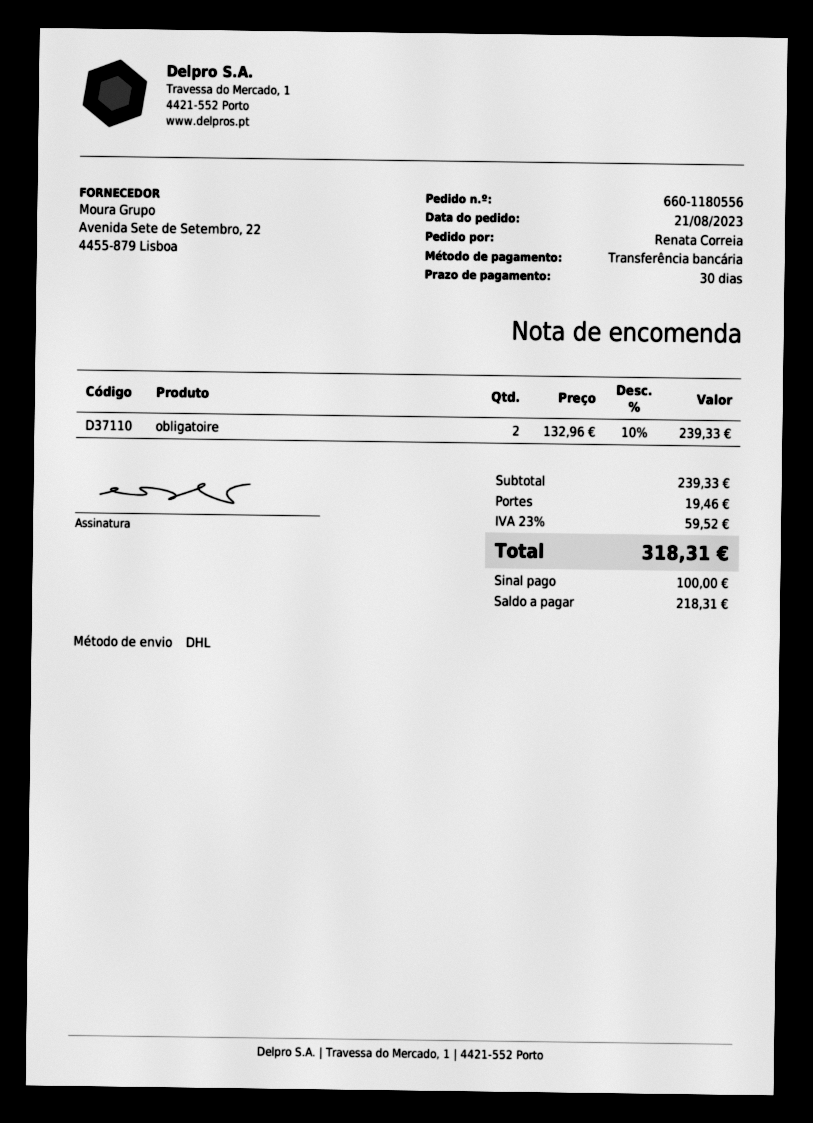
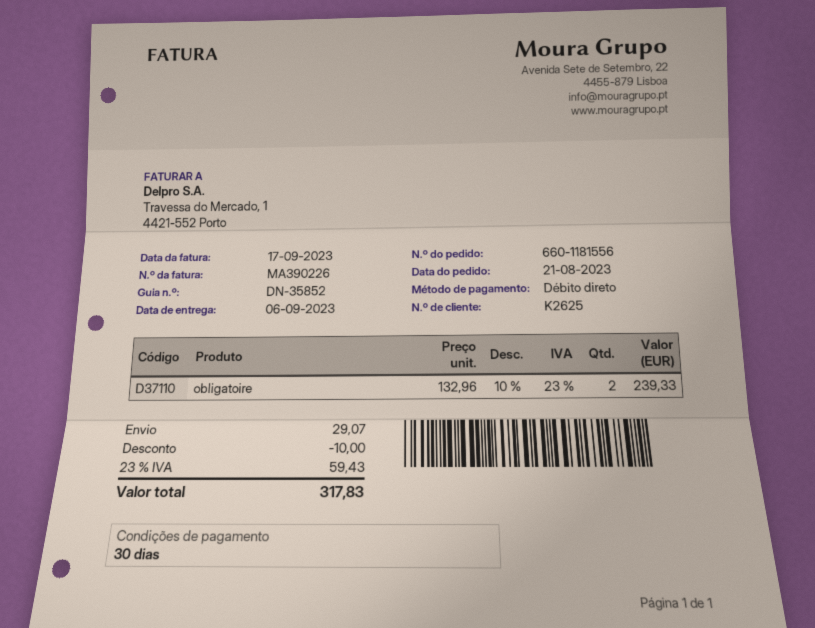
order number: 660-1180556 -> 660-1181556
payment method: bank transfer -> direct debit
discount: none -> 10.00
shipping: 19.46 -> 29.07
tax: 23% = 59.52 -> 23% = 59.43
total: 318.31 -> 317.83

